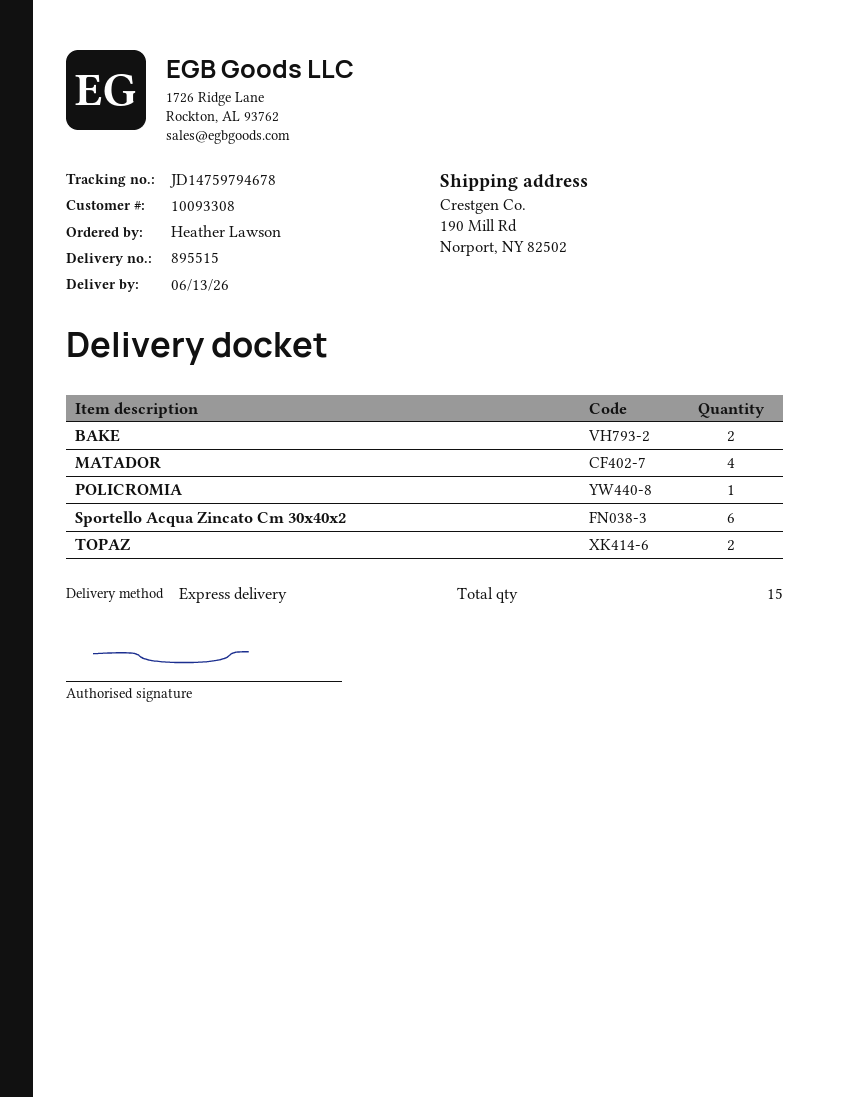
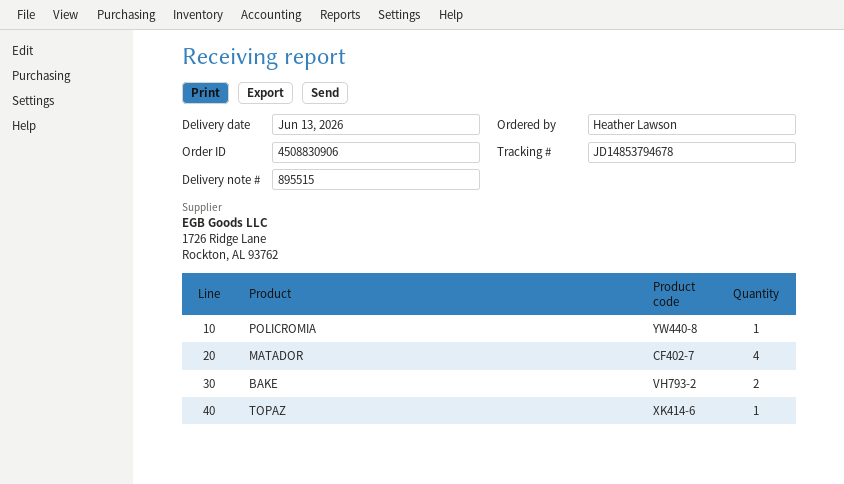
tracking number: JD14759794678 -> JD14853794678
Sportello Acqua Zincato Cm 30x40x2: 6 -> none
TOPAZ: 2 -> 1

